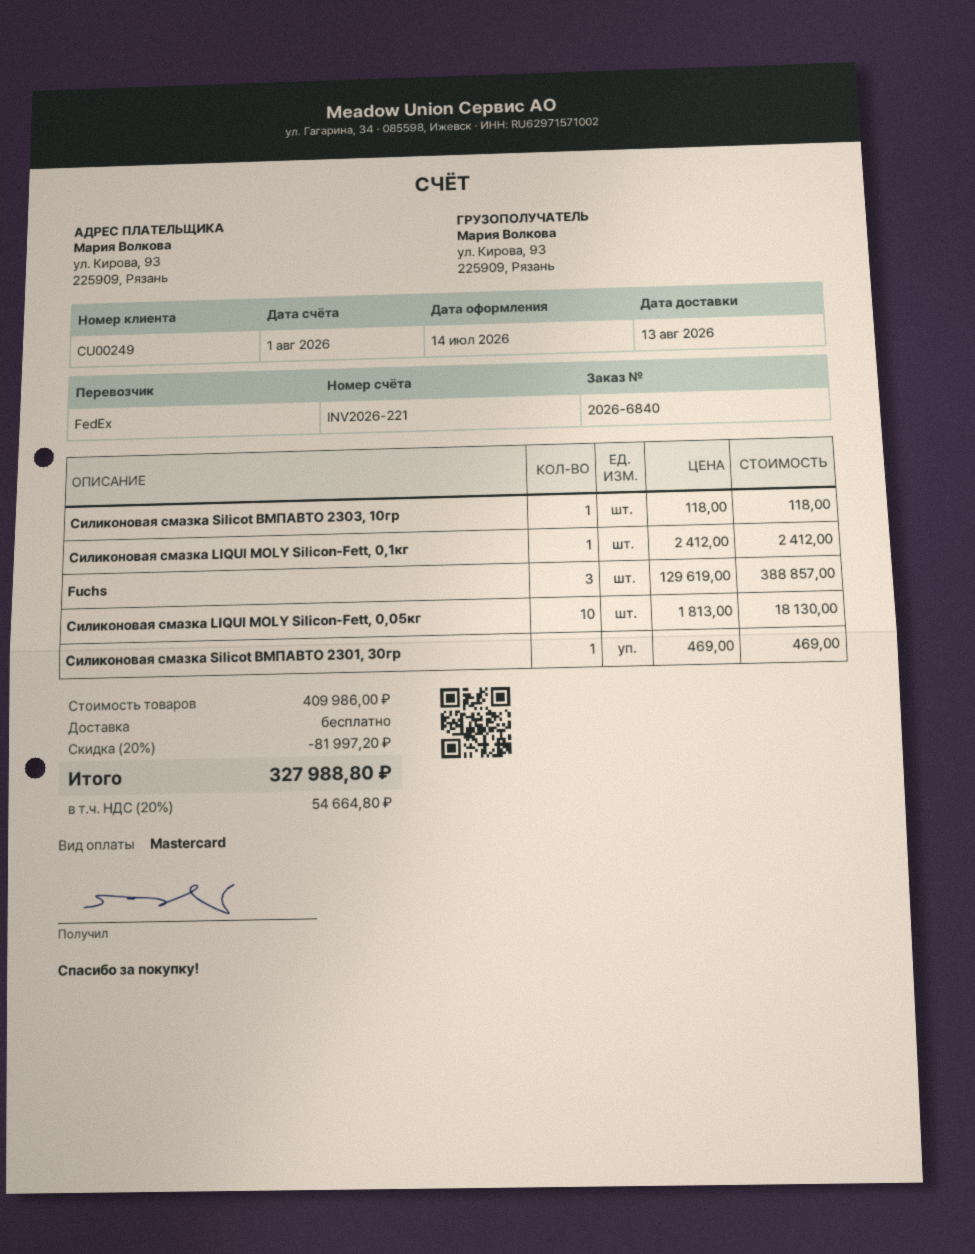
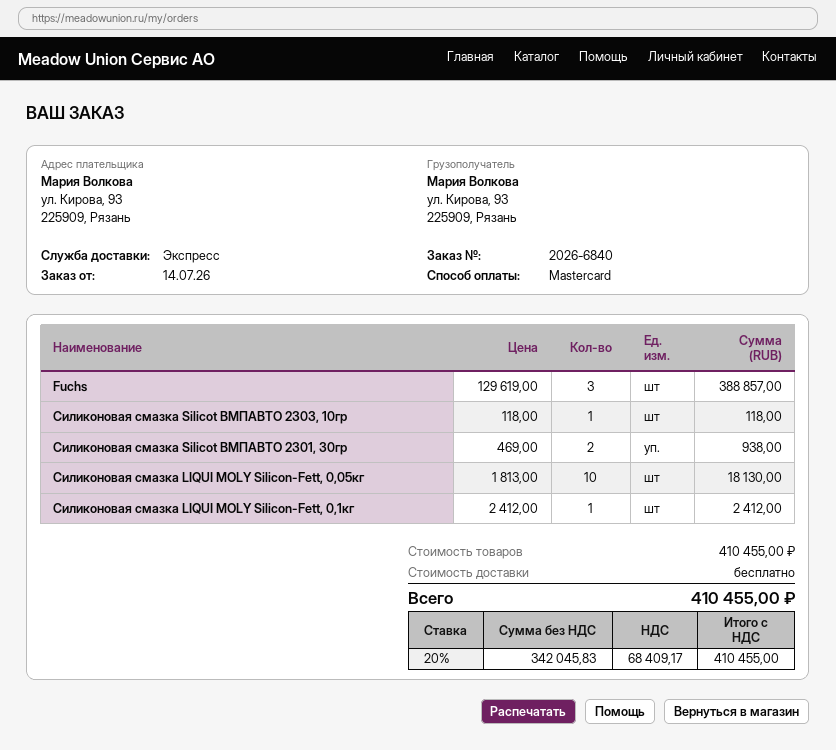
shipping method: FedEx -> express
Силиконовая смазка Silicot ВМПАВТО 2301, 30гр: 1 x 469.00 = 469.00 -> 2 x 469.00 = 938.00
subtotal: 409986.00 -> 410455.00
discount: 20% = 81997.20 -> none
tax: 20% = 54664.80 -> 20% = 68409.17
total: 327988.80 -> 410455.00

